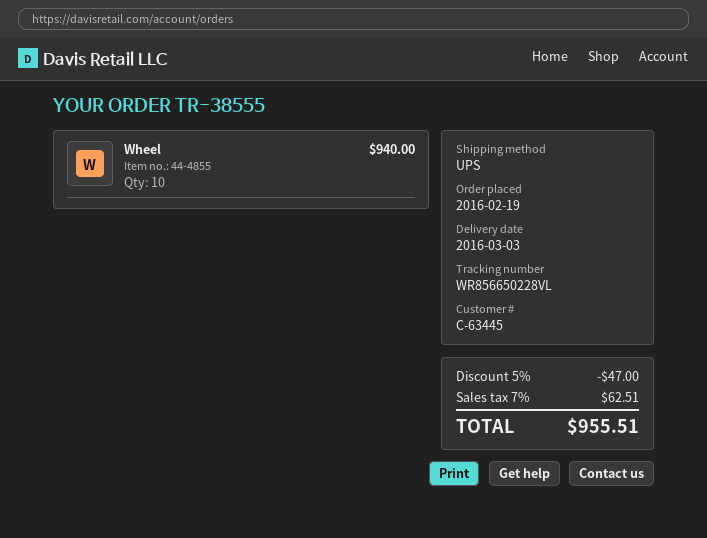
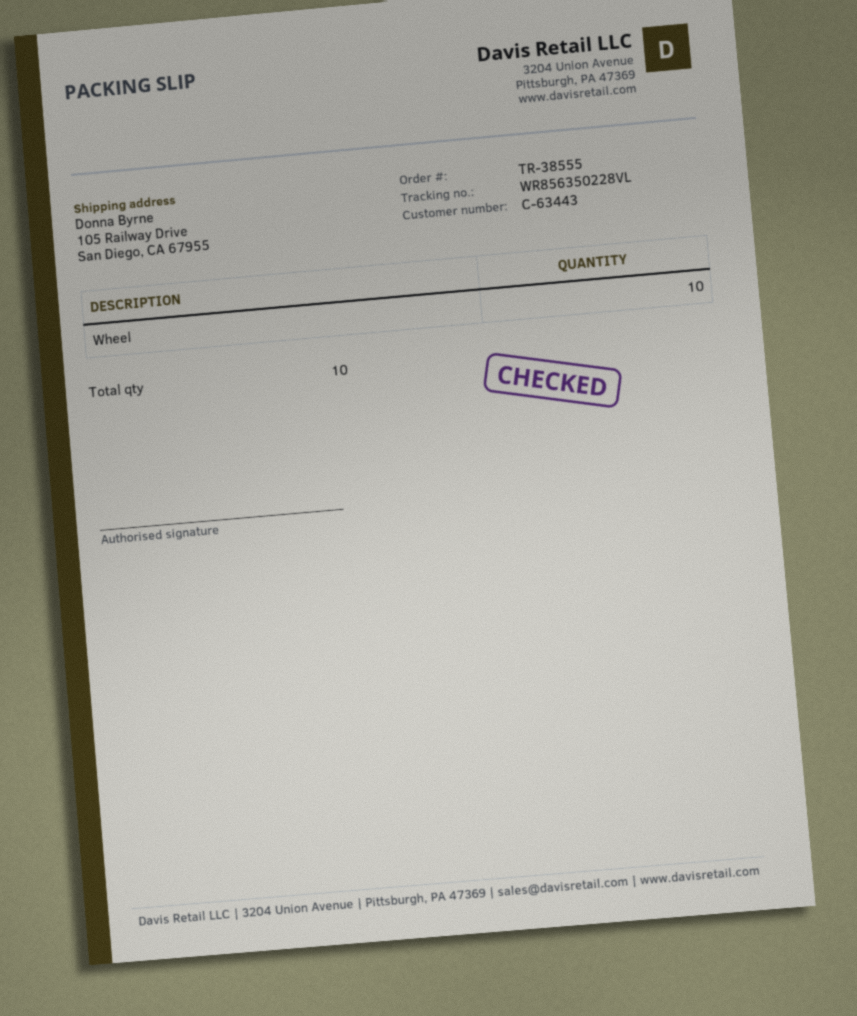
customer number: C-63445 -> C-63443
tracking number: WR856650228VL -> WR856350228VL

